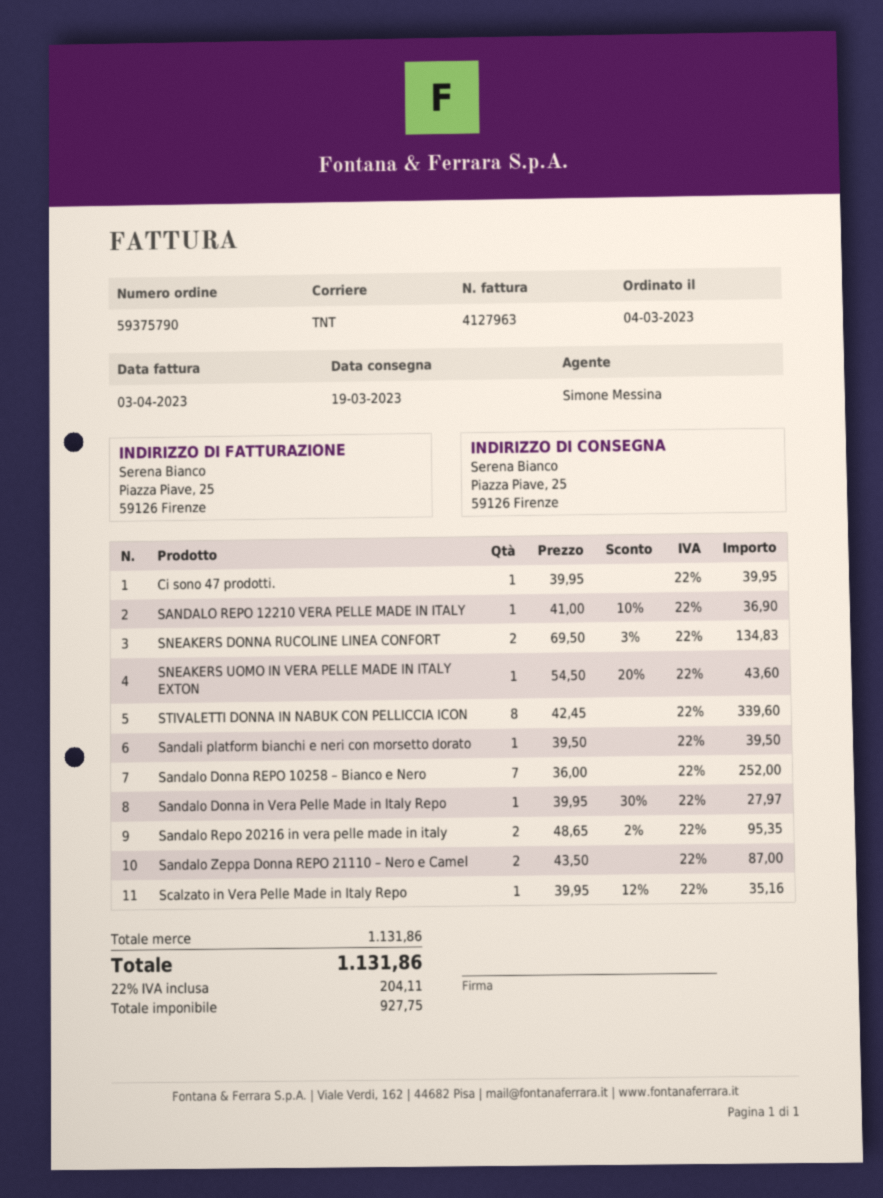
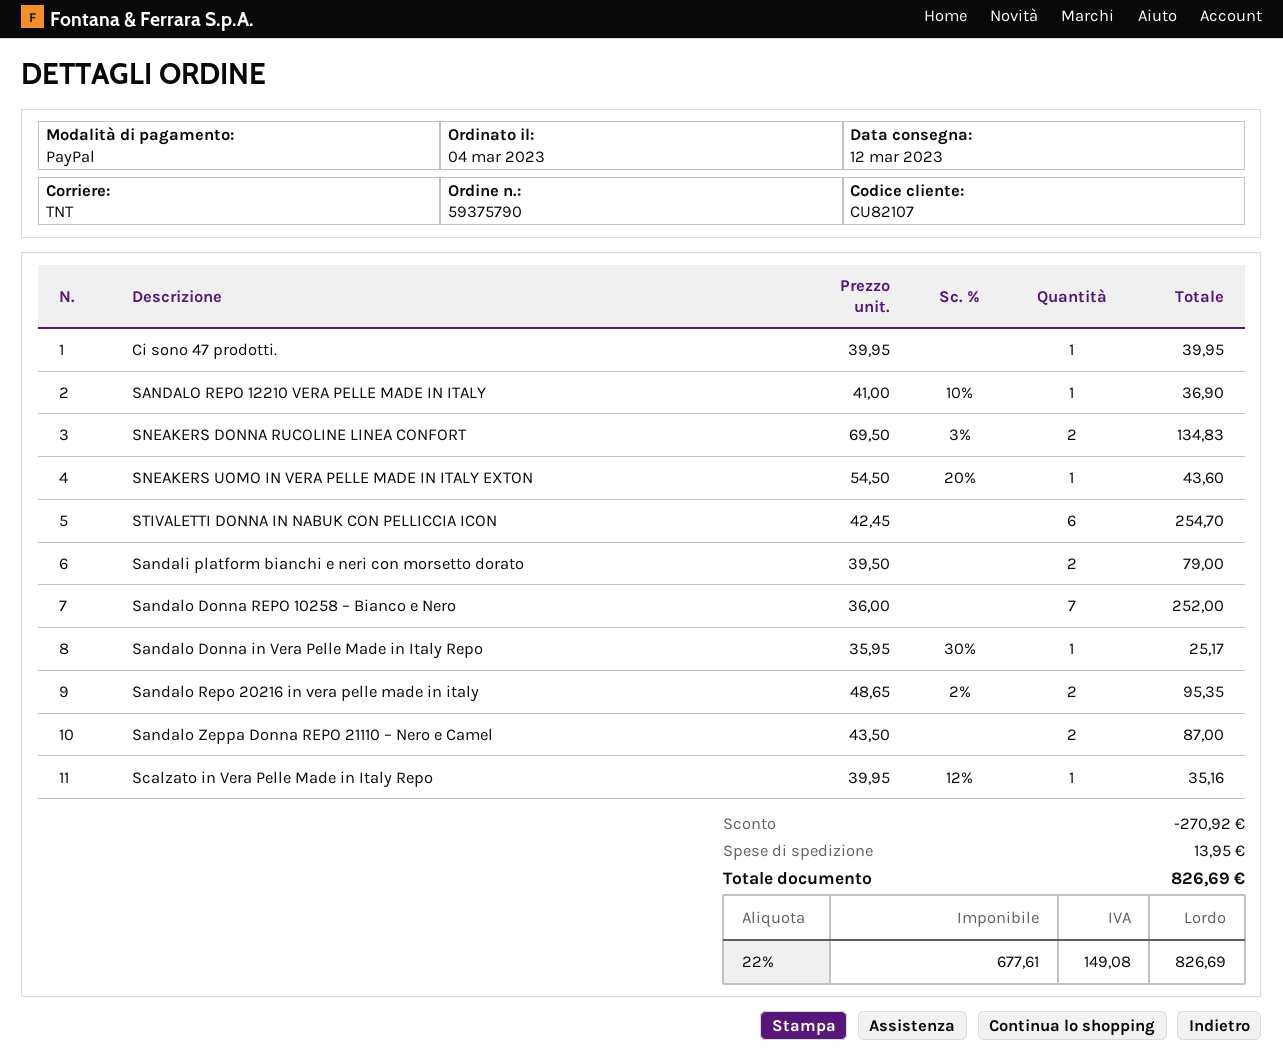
delivery date: 2023-03-19 -> 2023-03-12
STIVALETTI DONNA IN NABUK CON PELLICCIA ICON: 8 x 42.45 = 339.60 -> 6 x 42.45 = 254.70
Sandali platform bianchi e neri con morsetto dorato: 1 x 39.50 = 39.50 -> 2 x 39.50 = 79.00
Sandalo Donna in Vera Pelle Made in Italy Repo: 1 x 39.95 - 30% = 27.97 -> 1 x 35.95 - 30% = 25.17
discount: none -> 270.92
shipping: none -> 13.95
net: 927.75 -> 677.61
tax: 22% = 204.11 -> 22% = 149.08
total: 1131.86 -> 826.69

